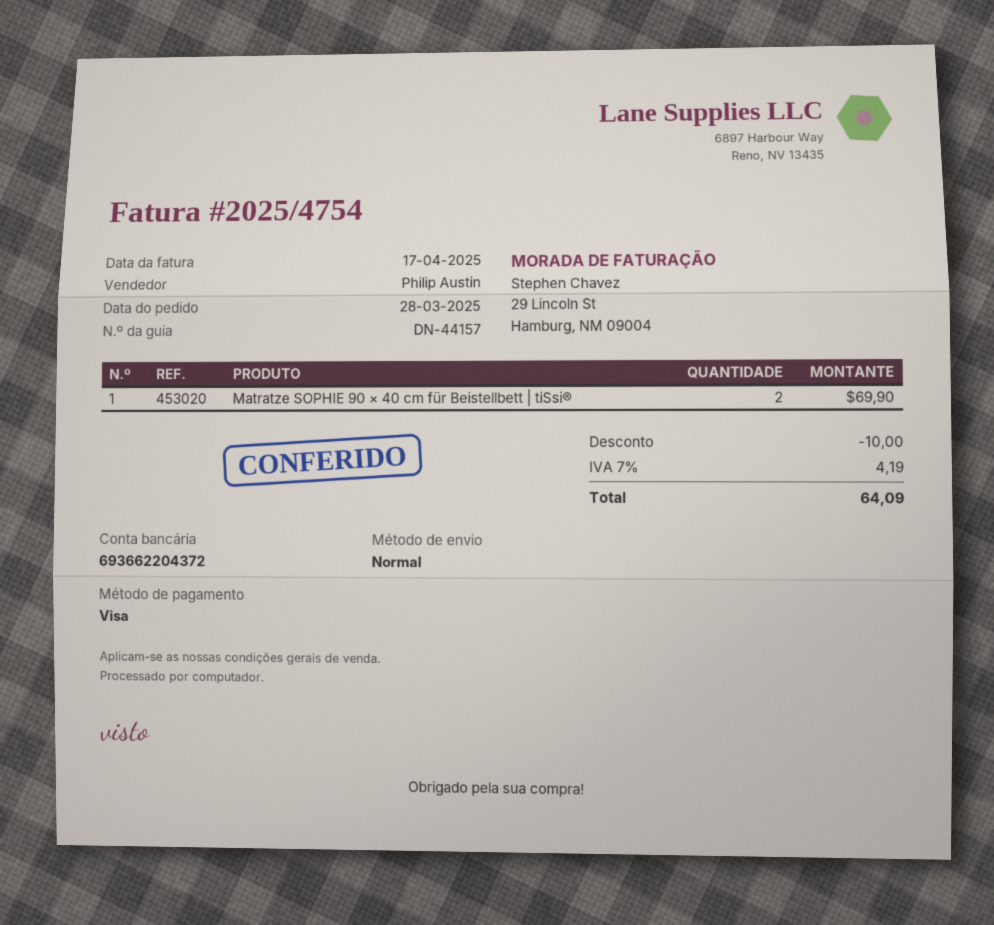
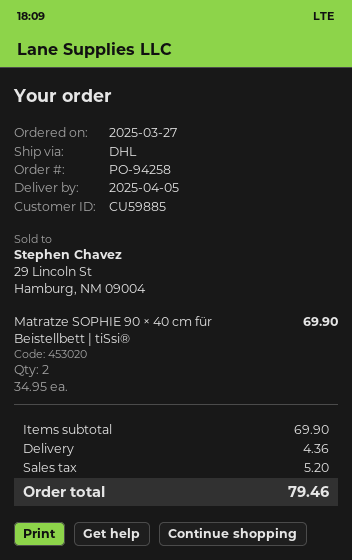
order date: 2025-03-28 -> 2025-03-27
shipping method: standard -> DHL
discount: 10.00 -> none
shipping: none -> 4.36
tax: 4.19 -> 5.20
total: 64.09 -> 79.46

